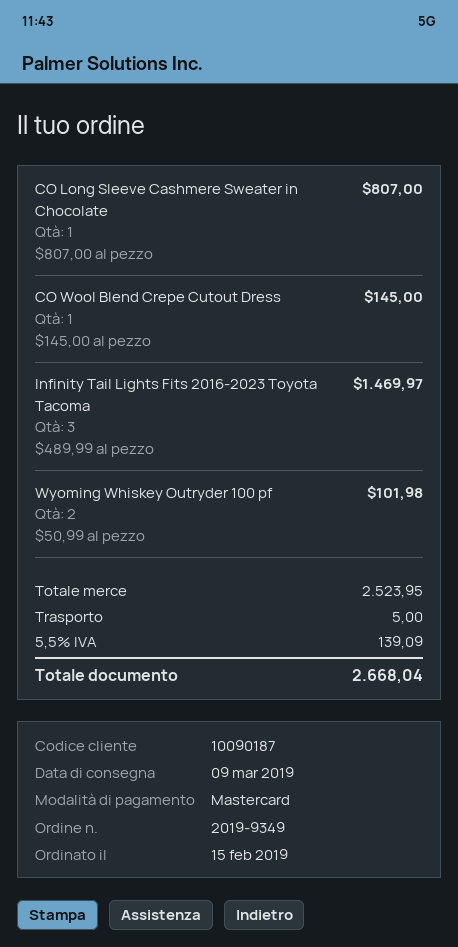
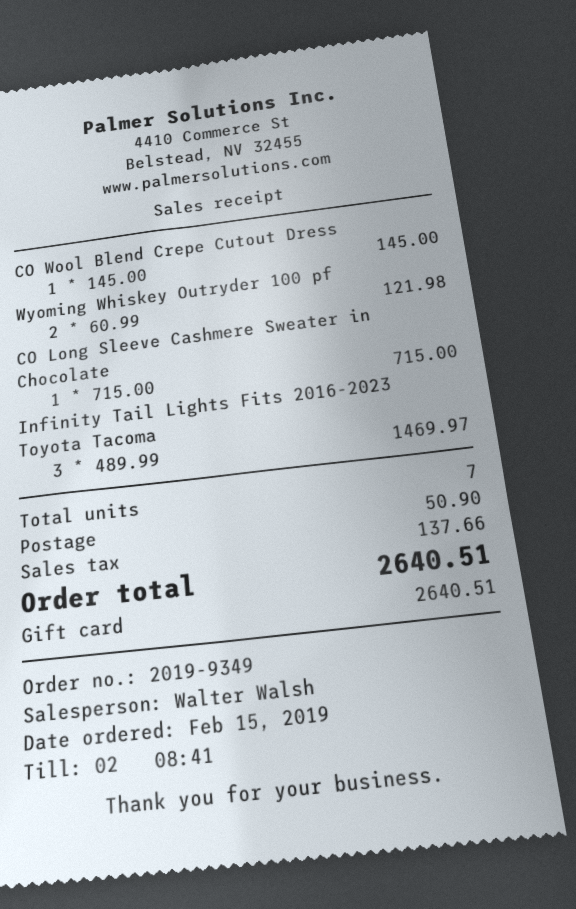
payment method: Mastercard -> gift card
CO Long Sleeve Cashmere Sweater in Chocolate: 1 x 807.00 = 807.00 -> 1 x 715.00 = 715.00
Wyoming Whiskey Outryder 100 pf: 2 x 50.99 = 101.98 -> 2 x 60.99 = 121.98
shipping: 5.00 -> 50.90
tax: 139.09 -> 137.66
total: 2668.04 -> 2640.51

